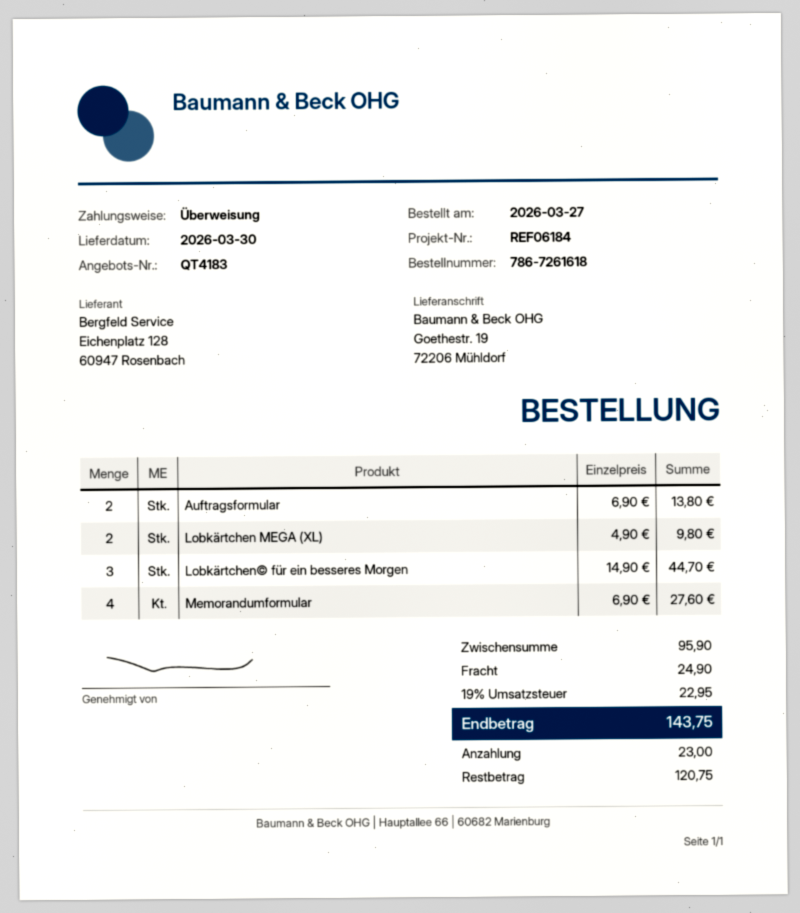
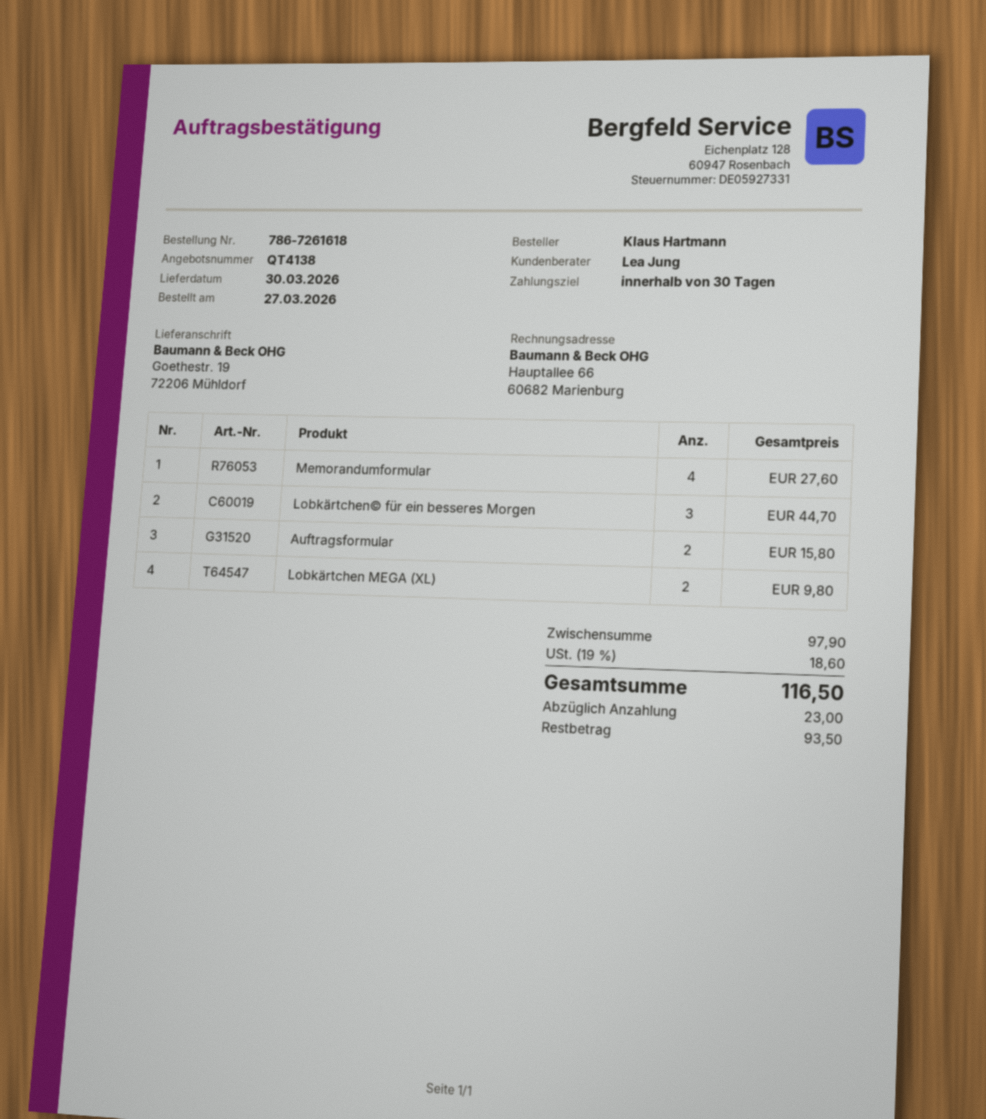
quote number: QT4183 -> QT4138
Auftragsformular: 2 for 13.80 -> 2 for 15.80
subtotal: 95.90 -> 97.90
shipping: 24.90 -> none
tax: 19% = 22.95 -> 19% = 18.60
total: 143.75 -> 116.50
balance: 120.75 -> 93.50

